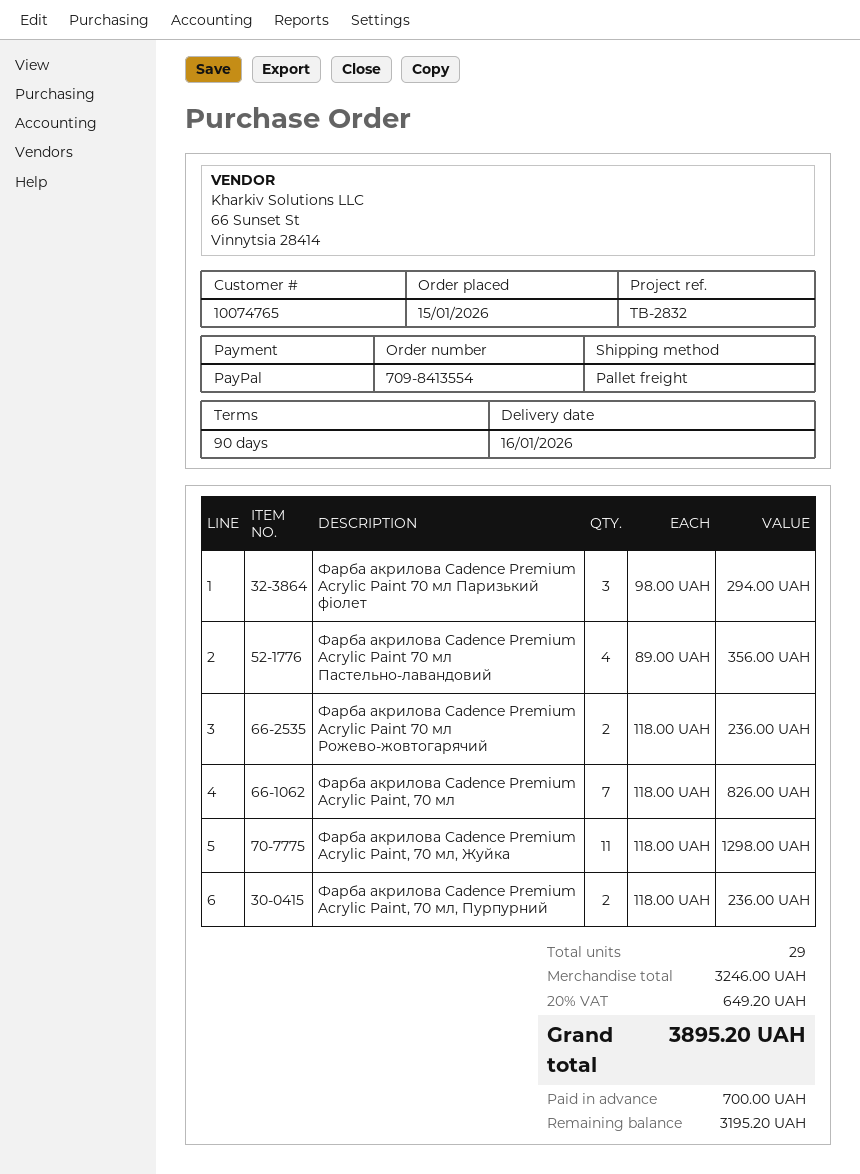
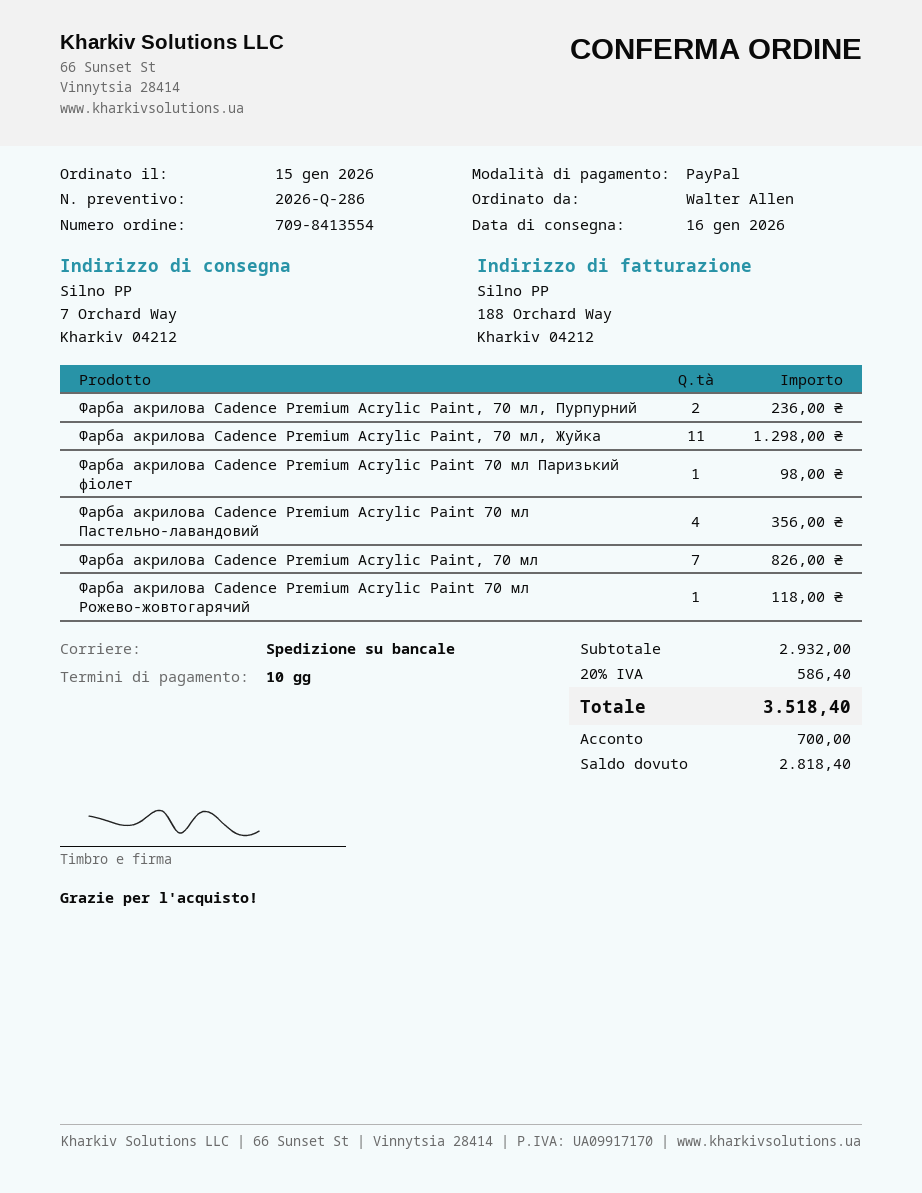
payment terms: 90 days -> 10 days
Фарба акрилова Cadence Premium Acrylic Paint 70 мл Паризький фіолет: 3 for 294.00 -> 1 for 98.00
Фарба акрилова Cadence Premium Acrylic Paint 70 мл Рожево-жовтогарячий: 2 for 236.00 -> 1 for 118.00
subtotal: 3246.00 -> 2932.00
tax: 20% = 649.20 -> 20% = 586.40
total: 3895.20 -> 3518.40
balance: 3195.20 -> 2818.40

